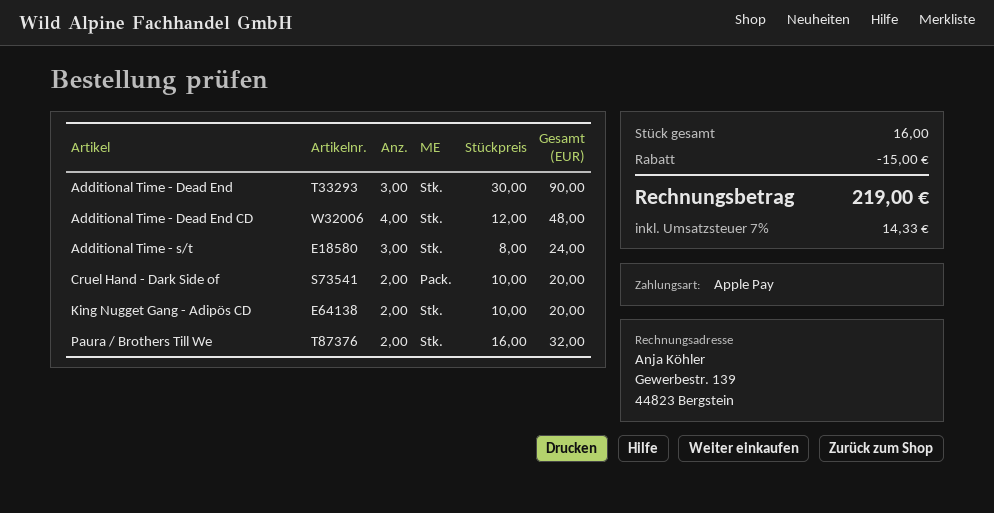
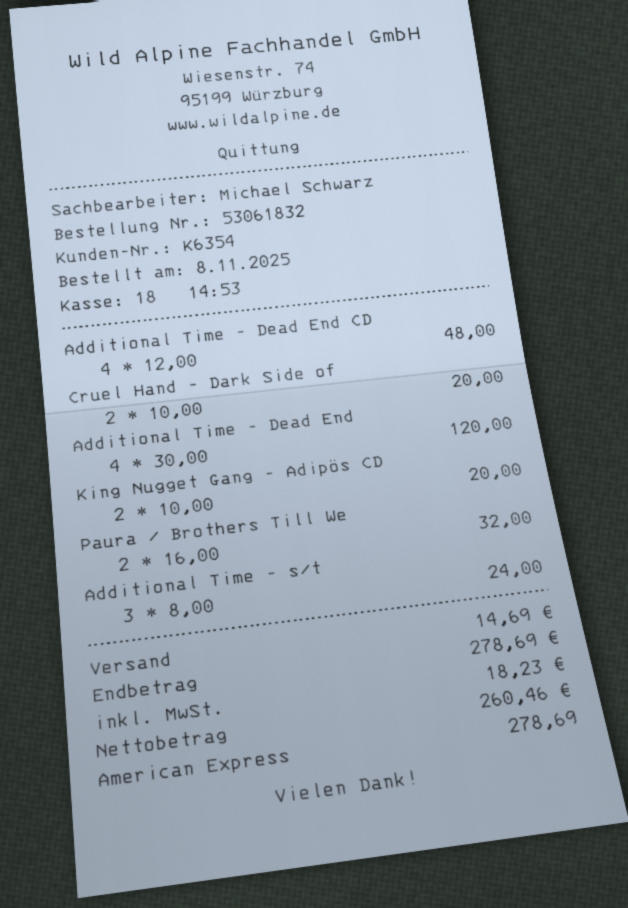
payment method: Apple Pay -> American Express
Additional Time - Dead End: 3 x 30.00 = 90.00 -> 4 x 30.00 = 120.00
discount: 15.00 -> none
shipping: none -> 14.69
tax: 14.33 -> 18.23
total: 219.00 -> 278.69

